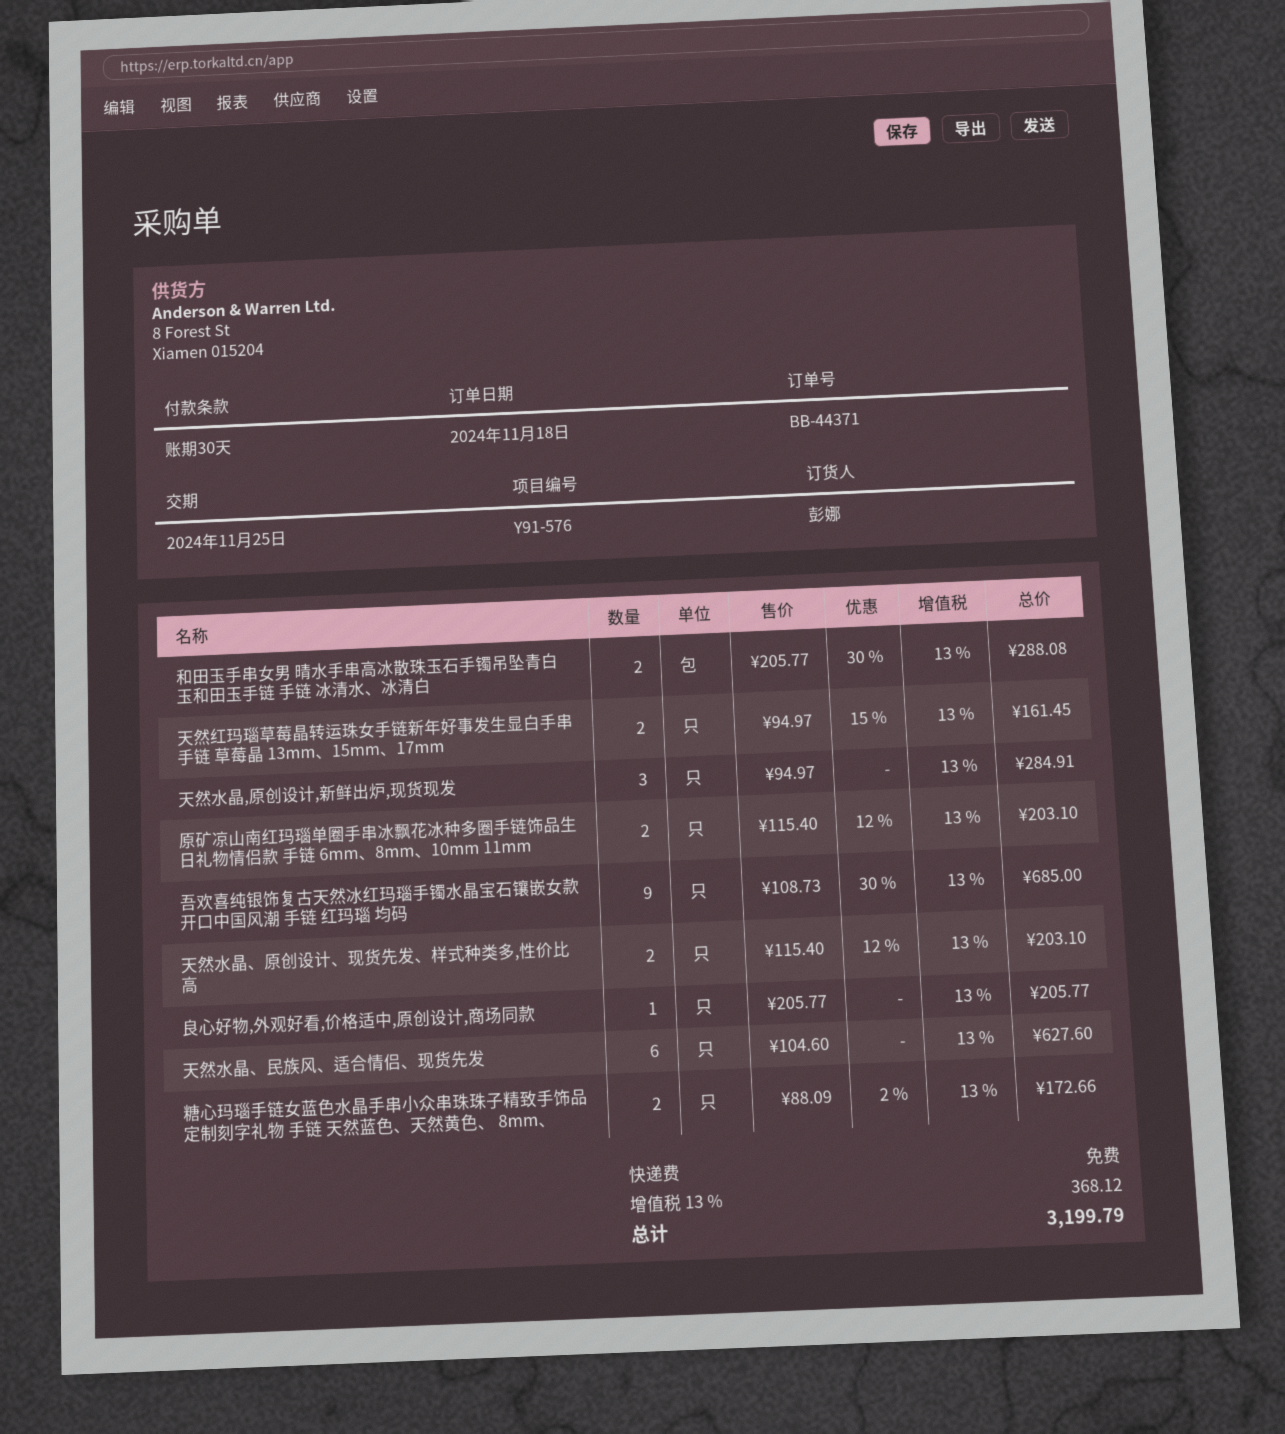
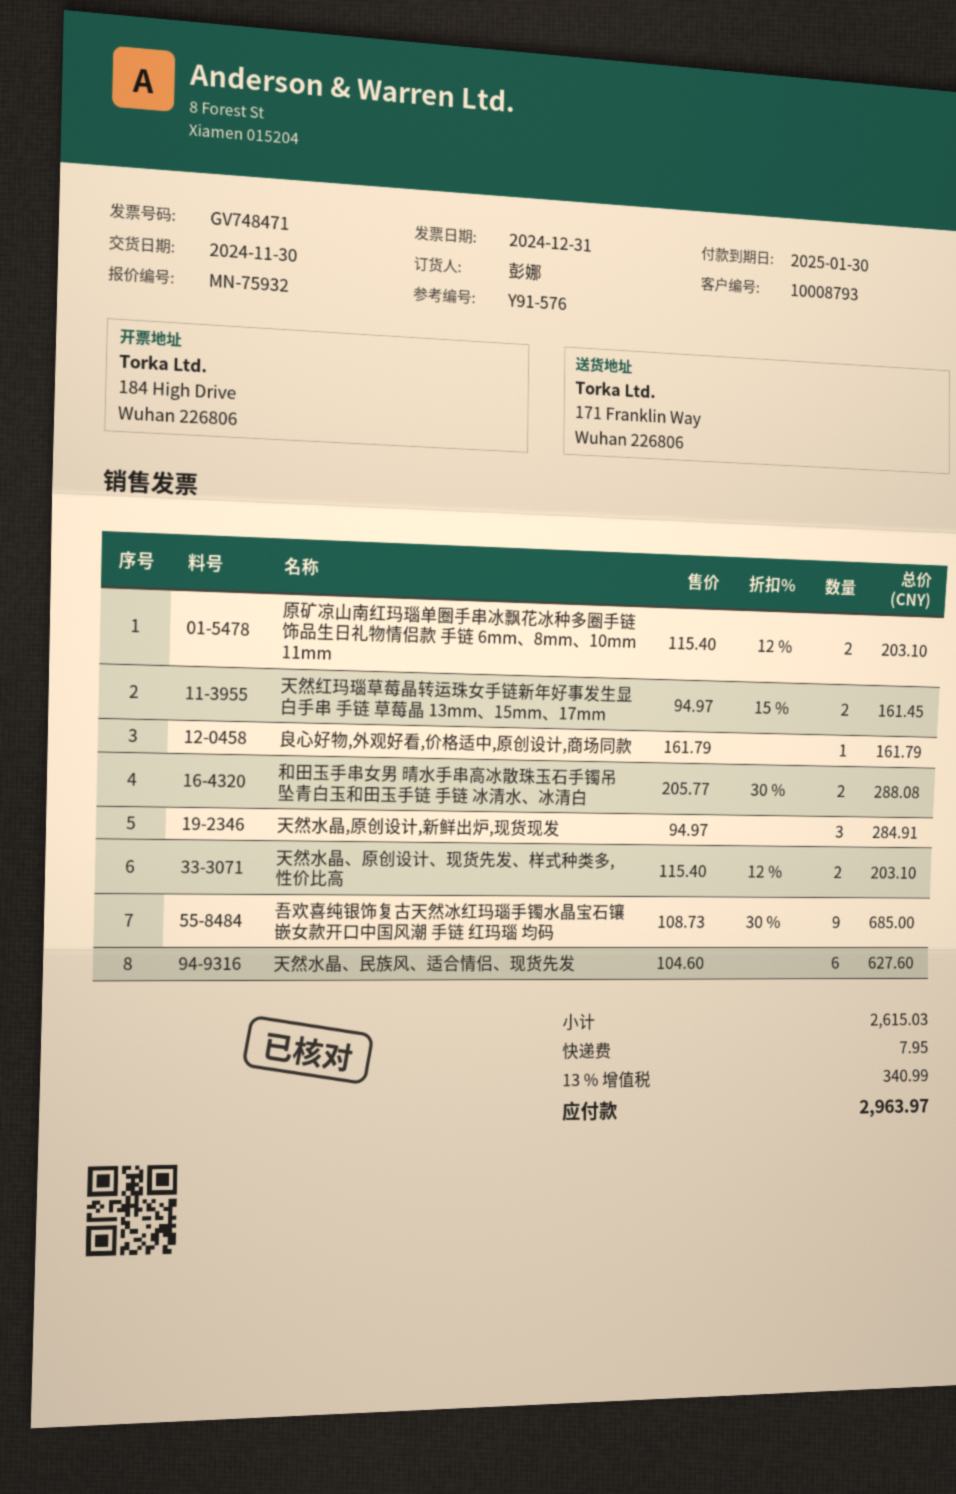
delivery date: 2024-11-25 -> 2024-11-30
良心好物,外观好看,价格适中,原创设计,商场同款: 1 x 205.77 = 205.77 -> 1 x 161.79 = 161.79
糖心玛瑙手链女蓝色水晶手串小众串珠珠子精致手饰品定制刻字礼物 手链 天然蓝色、天然黄色、 8mm、: 2 x 88.09 - 2% = 172.66 -> none
shipping: 0.00 -> 7.95
tax: 13% = 368.12 -> 13% = 340.99
total: 3199.79 -> 2963.97

